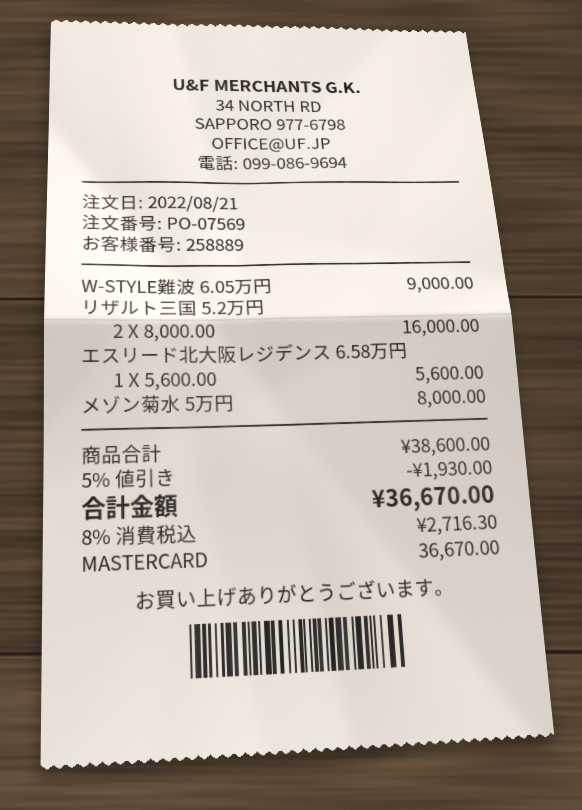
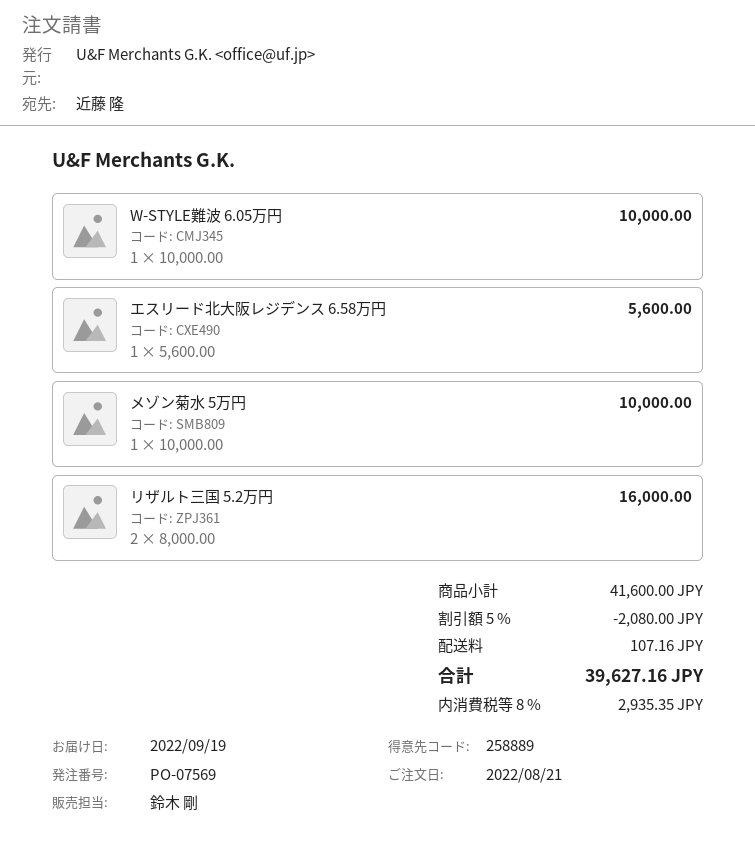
W-STYLE難波 6.05万円: 1 x 9000.00 = 9000.00 -> 1 x 10000.00 = 10000.00
メゾン菊水 5万円: 1 x 8000.00 = 8000.00 -> 1 x 10000.00 = 10000.00
subtotal: 38600.00 -> 41600.00
discount: 5% = 1930.00 -> 5% = 2080.00
shipping: none -> 107.16
tax: 8% = 2716.30 -> 8% = 2935.35
total: 36670.00 -> 39627.16

